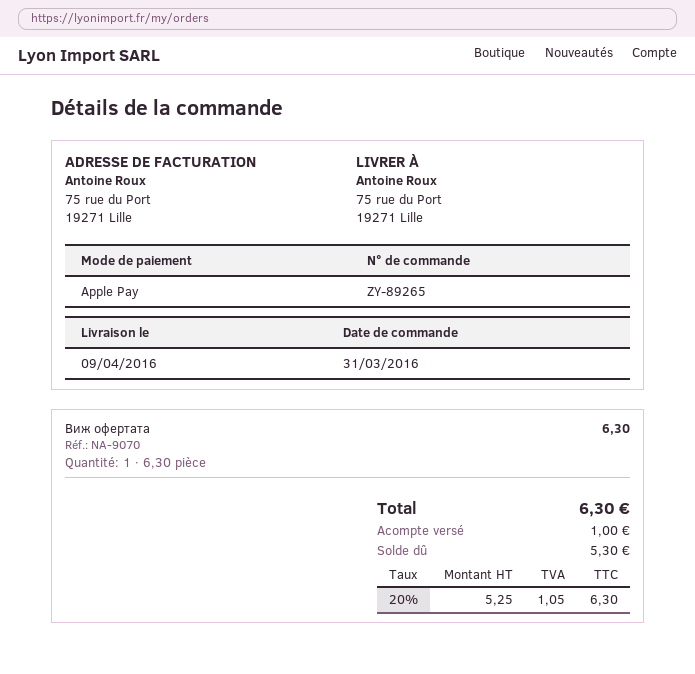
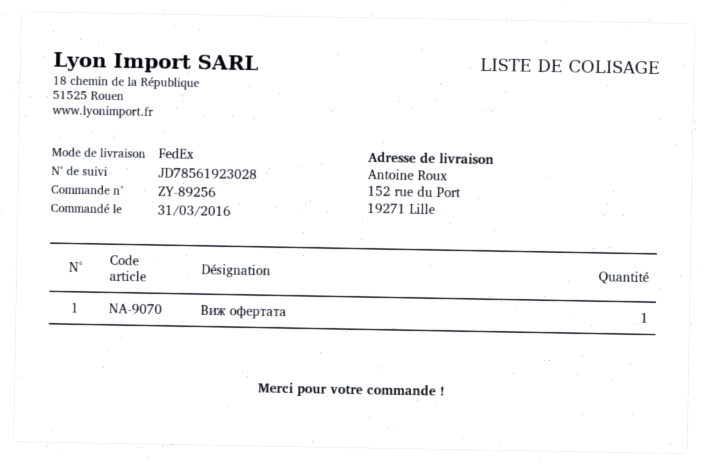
order number: ZY-89265 -> ZY-89256
ship to: 75 rue du Port, 19271 Lille -> 152 rue du Port, 19271 Lille

